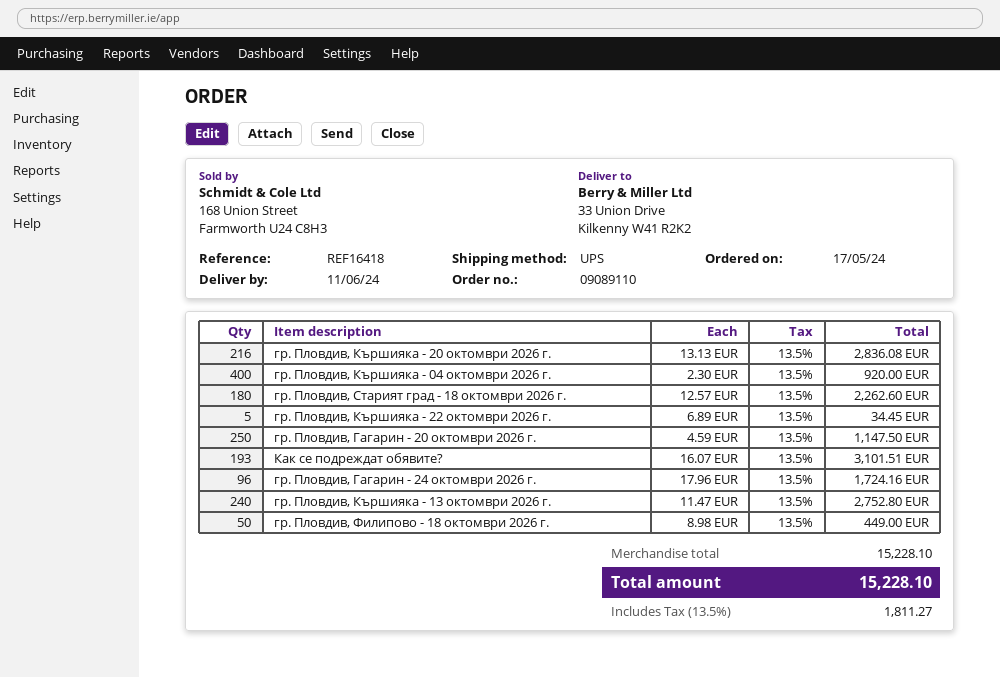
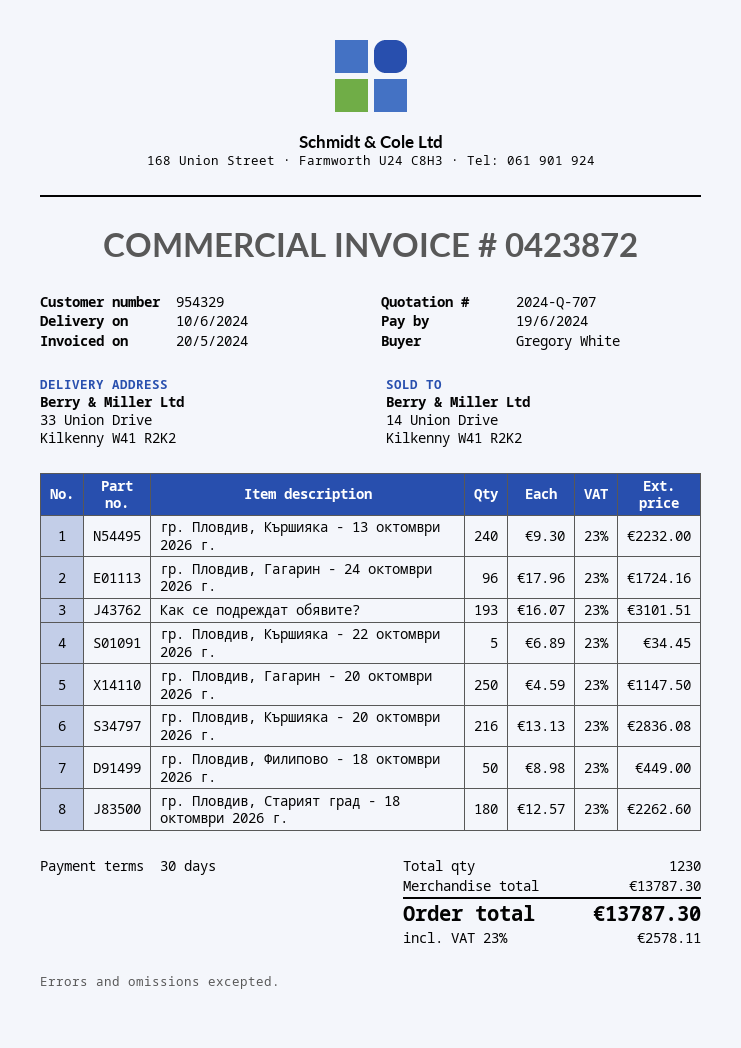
delivery date: 2024-06-11 -> 2024-06-10
гр. Пловдив, Кършияка - 04 октомври 2026 г.: 400 x 2.30 = 920.00 -> none
гр. Пловдив, Кършияка - 13 октомври 2026 г.: 240 x 11.47 = 2752.80 -> 240 x 9.30 = 2232.00
subtotal: 15228.10 -> 13787.30
tax: 13.5% = 1811.27 -> 23% = 2578.11
total: 15228.10 -> 13787.30

